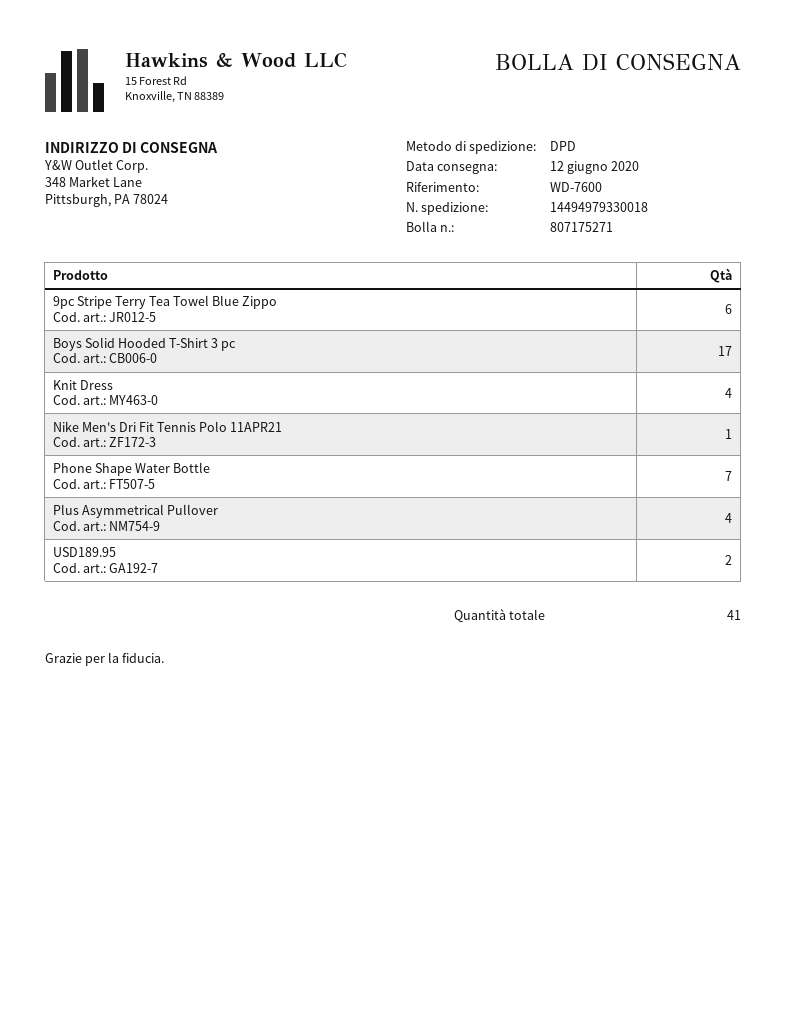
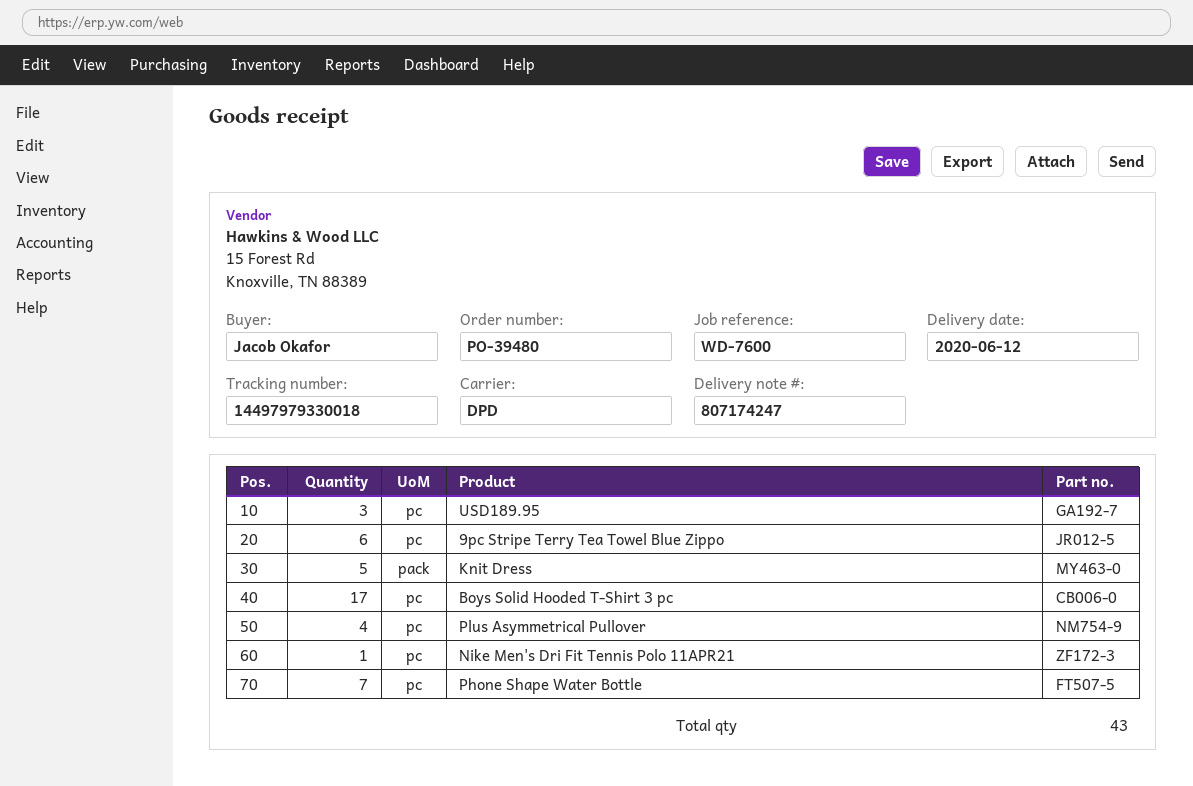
delivery note number: 807175271 -> 807174247
tracking number: 14494979330018 -> 14497979330018
Knit Dress: 4 -> 5
USD189.95: 2 -> 3
total quantity: 41 -> 43

